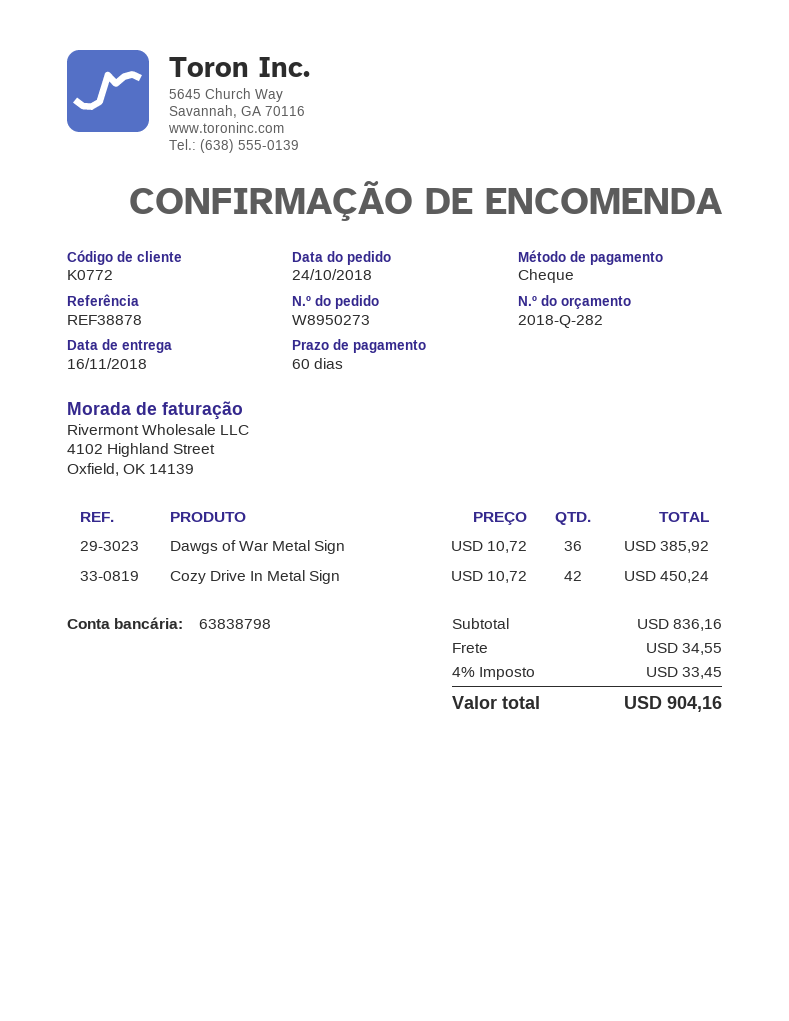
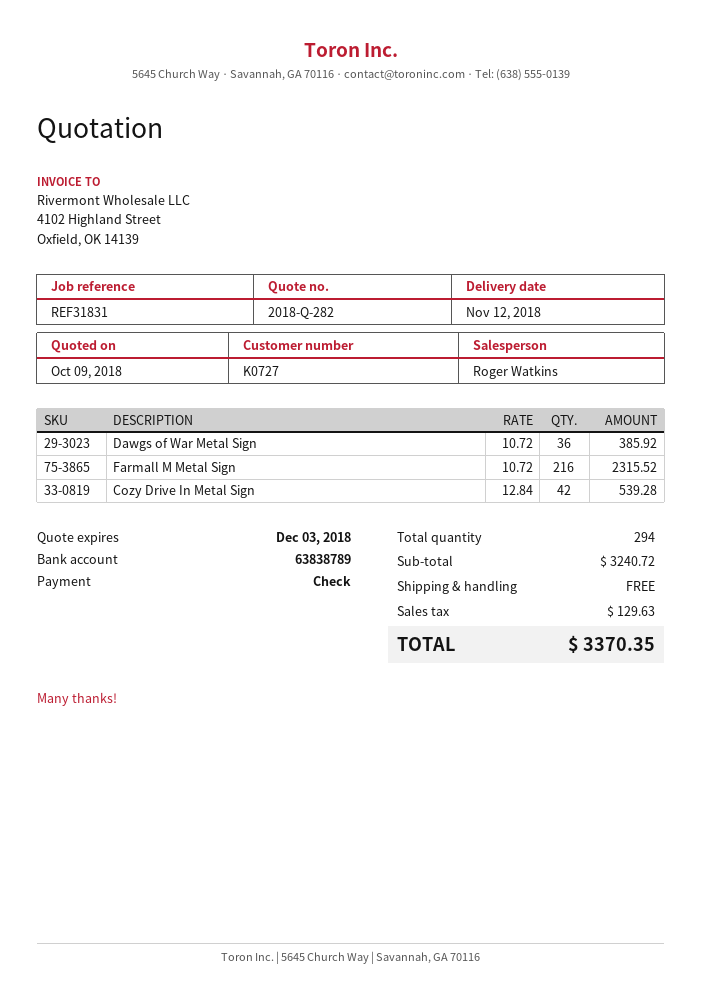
delivery date: 2018-11-16 -> 2018-11-12
customer number: K0772 -> K0727
reference: REF38878 -> REF31831
bank account: 63838798 -> 63838789
Cozy Drive In Metal Sign: 42 x 10.72 = 450.24 -> 42 x 12.84 = 539.28
Farmall M Metal Sign: none -> 216 x 10.72 = 2315.52
subtotal: 836.16 -> 3240.72
shipping: 34.55 -> 0.00
tax: 33.45 -> 129.63
total: 904.16 -> 3370.35

